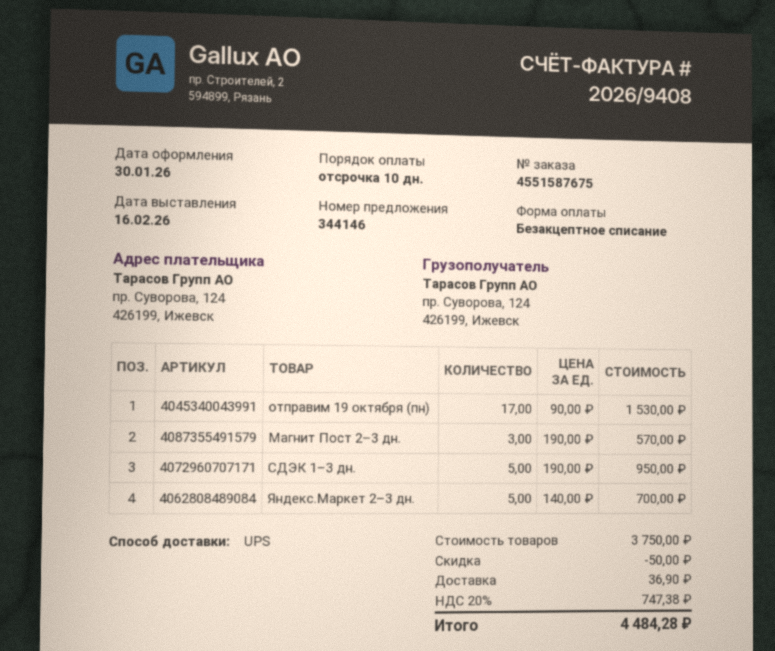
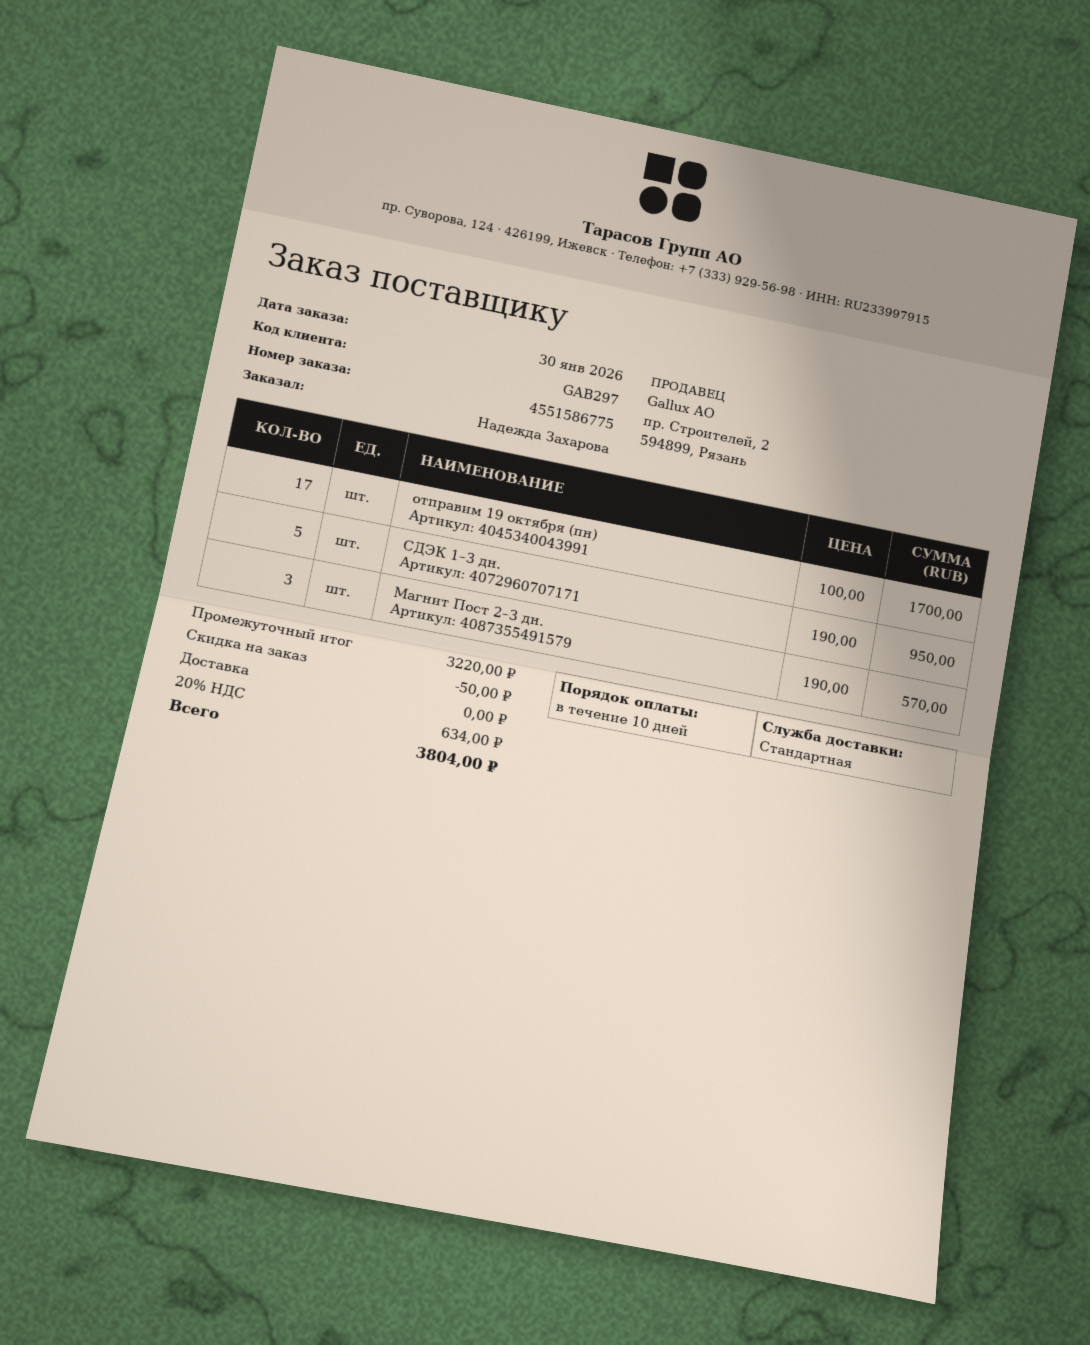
order number: 4551587675 -> 4551586775
shipping method: UPS -> standard
отправим 19 октября (пн): 17 x 90.00 = 1530.00 -> 17 x 100.00 = 1700.00
Яндекс.Маркет 2–3 дн.: 5 x 140.00 = 700.00 -> none
subtotal: 3750.00 -> 3220.00
shipping: 36.90 -> 0.00
tax: 20% = 747.38 -> 20% = 634.00
total: 4484.28 -> 3804.00

